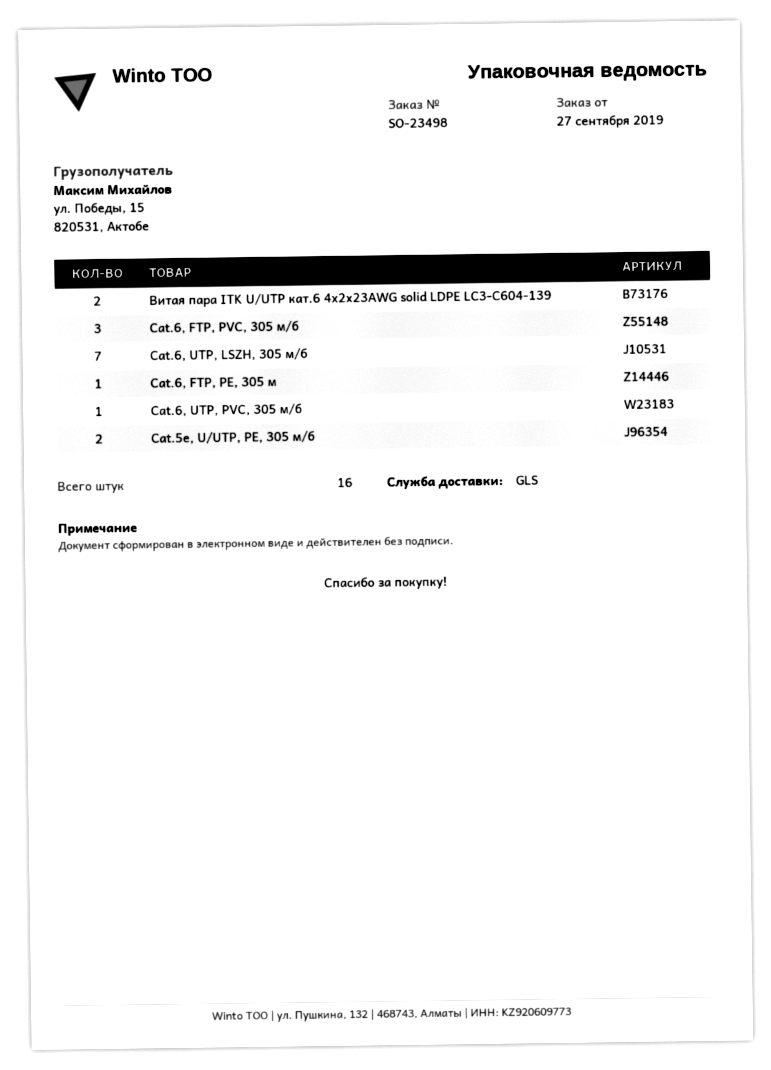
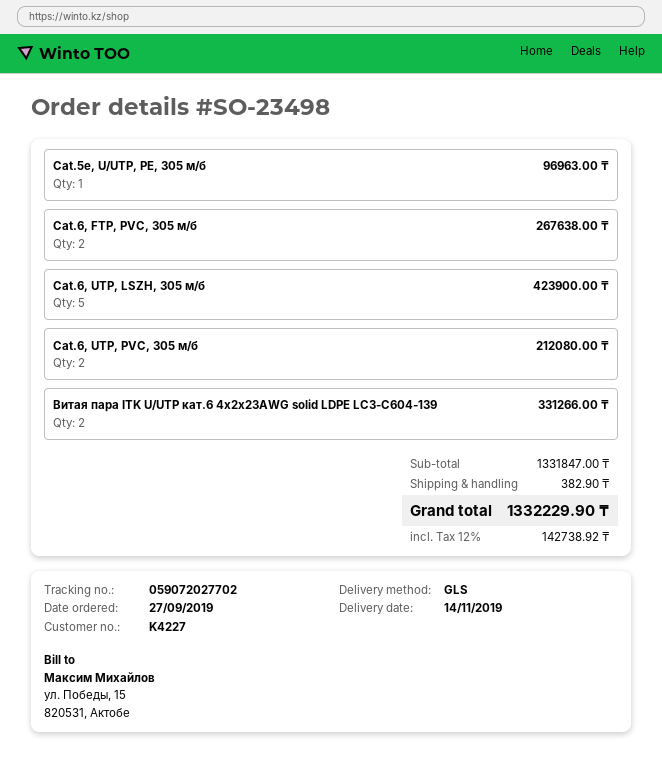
Cat.6, FTP, PVC, 305 м/б: 3 -> 2
Cat.6, UTP, LSZH, 305 м/б: 7 -> 5
Cat.6, FTP, PE, 305 м: 1 -> none
Cat.6, UTP, PVC, 305 м/б: 1 -> 2
Cat.5e, U/UTP, РЕ, 305 м/б: 2 -> 1

